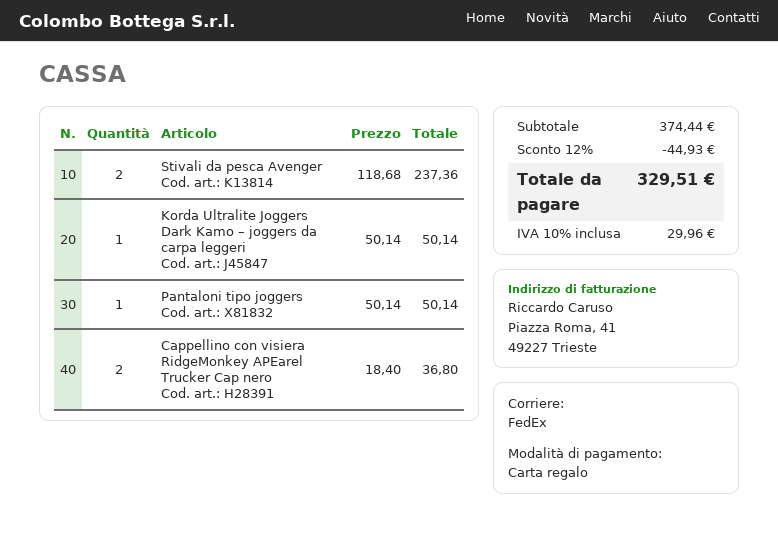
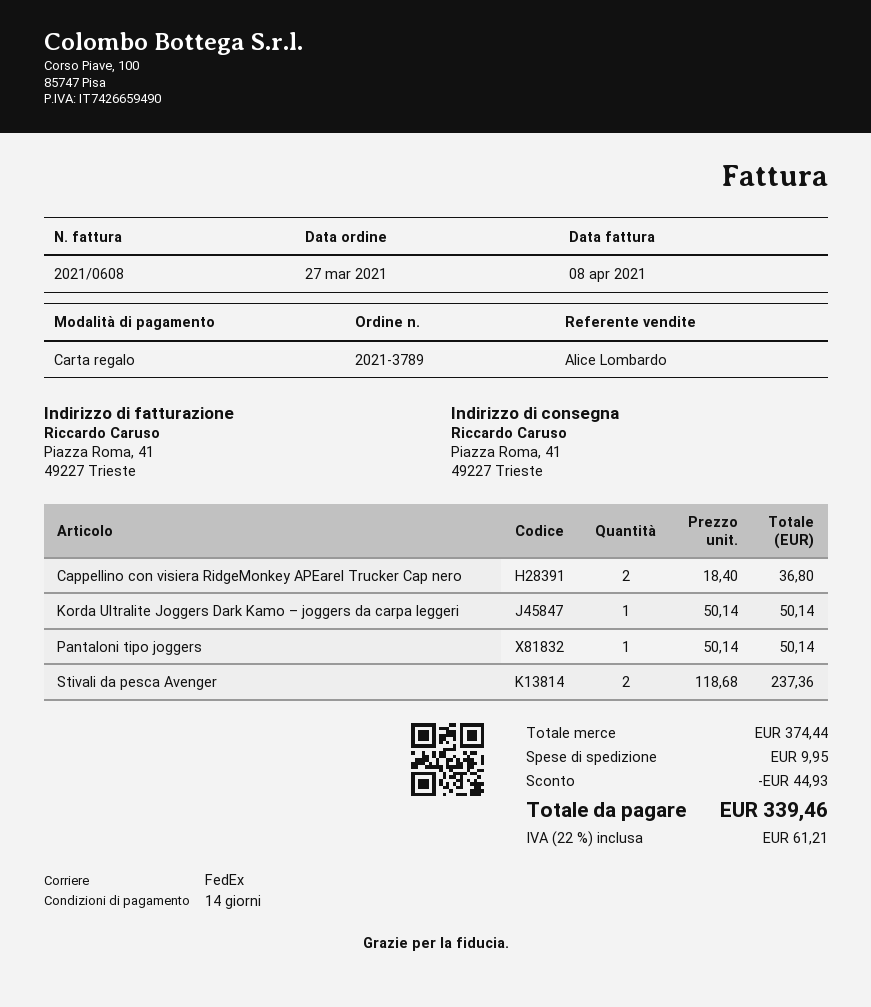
shipping: none -> 9.95
tax: 10% = 29.96 -> 22% = 61.21
total: 329.51 -> 339.46

